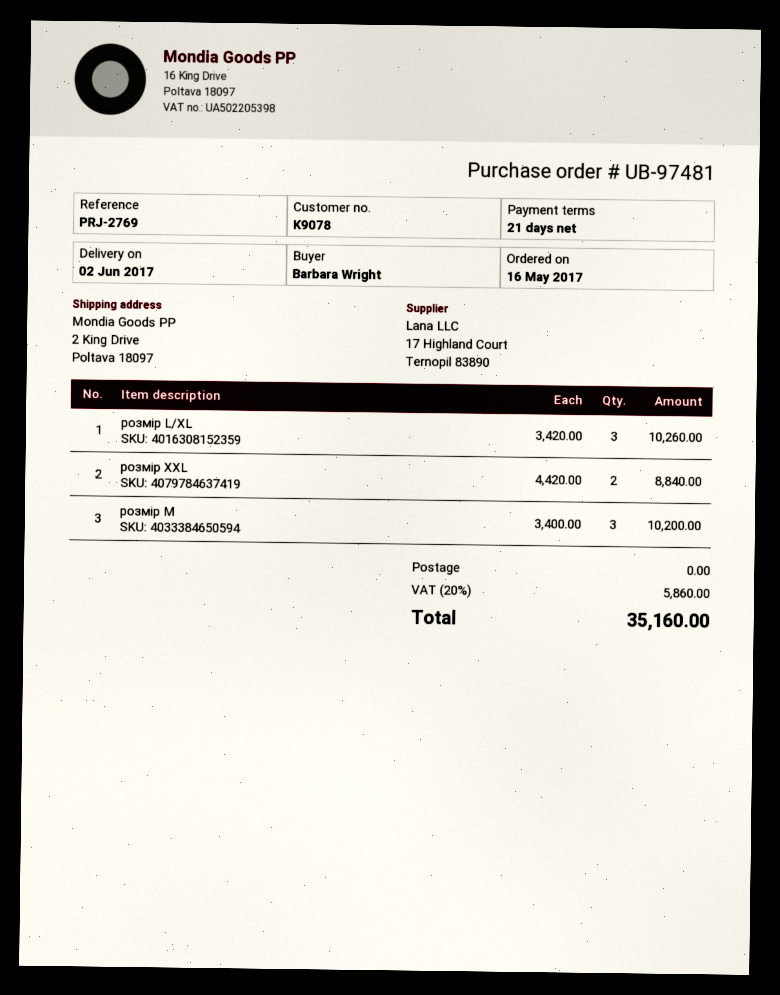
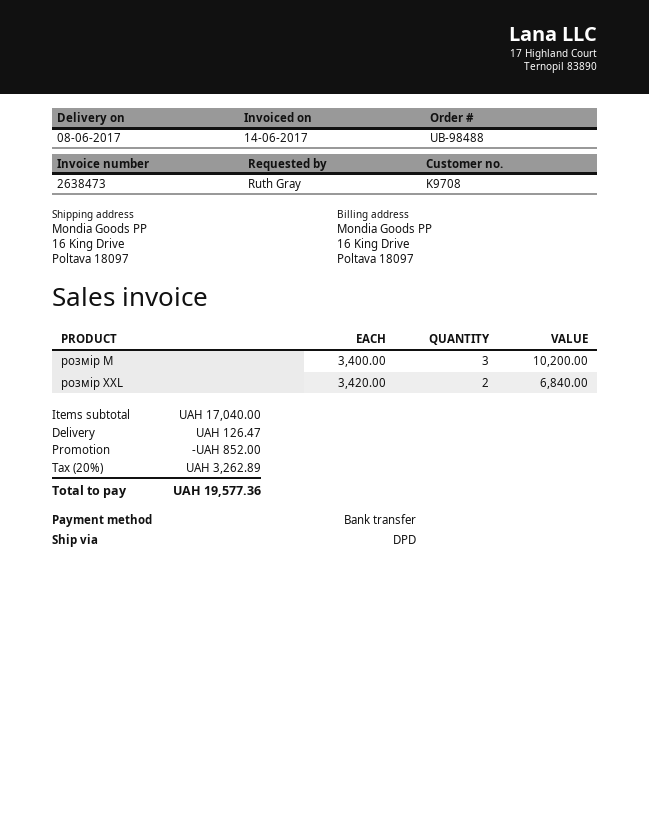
order number: UB-97481 -> UB-98488
delivery date: 2017-06-02 -> 2017-06-08
customer number: K9078 -> K9708
ordered by: Barbara Wright -> Ruth Gray
ship to: 2 King Drive, Poltava 18097 -> 16 King Drive, Poltava 18097
розмір L/XL: 3 x 3420.00 = 10260.00 -> none
розмір XXL: 2 x 4420.00 = 8840.00 -> 2 x 3420.00 = 6840.00
discount: none -> 852.00
shipping: 0.00 -> 126.47
tax: 20% = 5860.00 -> 20% = 3262.89
total: 35160.00 -> 19577.36

